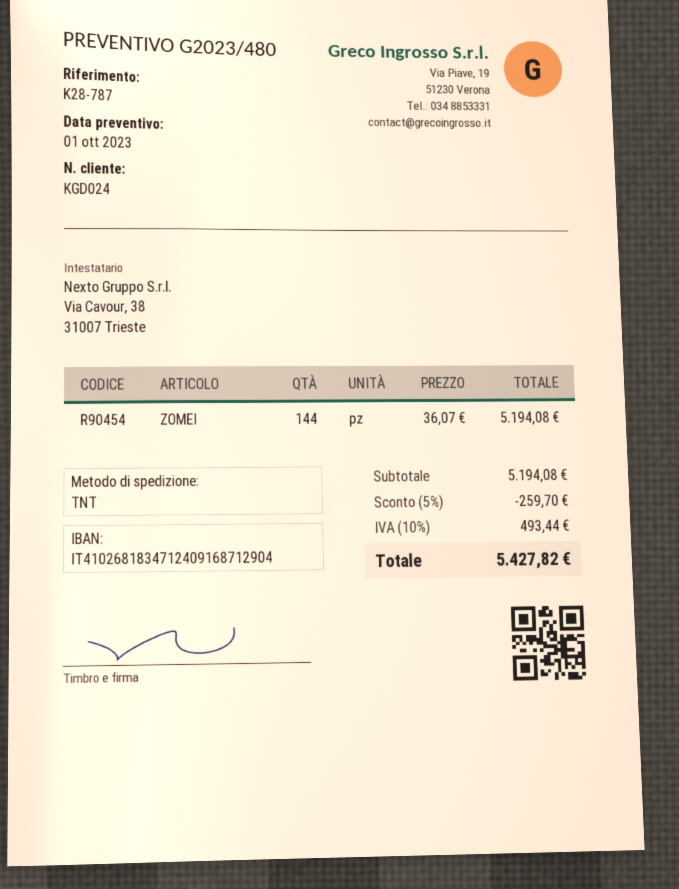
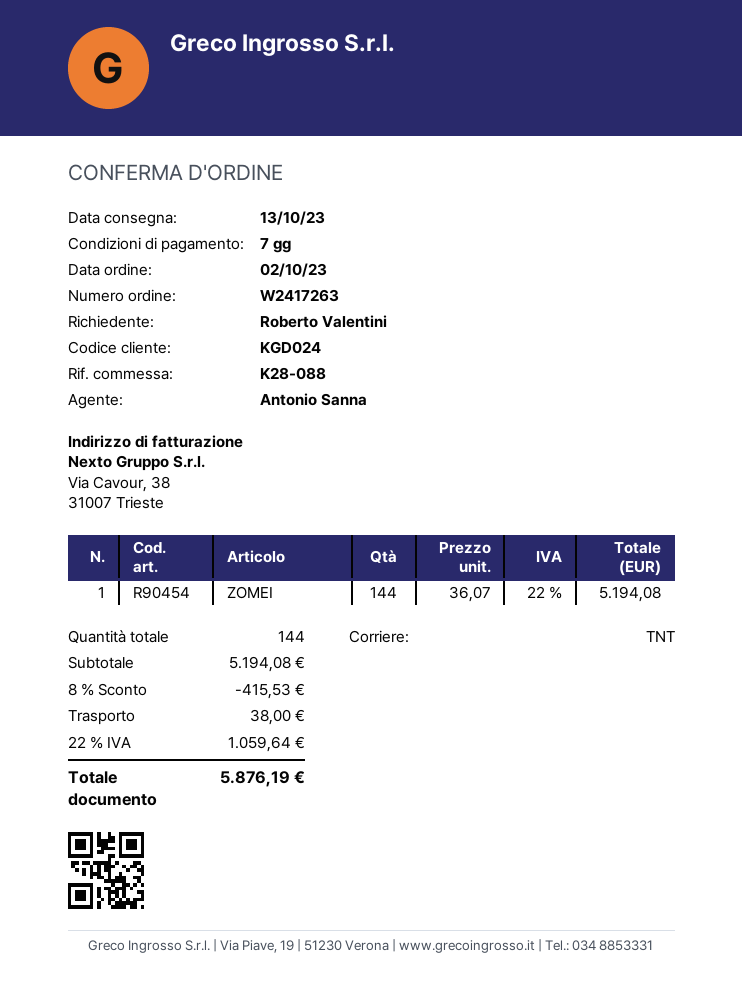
reference: K28-787 -> K28-088
discount: 5% = 259.70 -> 8% = 415.53
shipping: none -> 38.00
tax: 10% = 493.44 -> 22% = 1059.64
total: 5427.82 -> 5876.19

